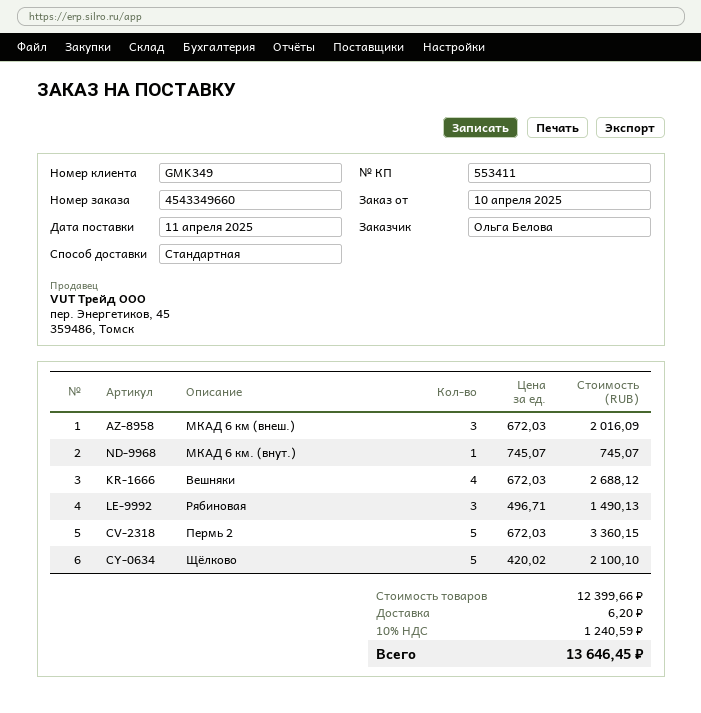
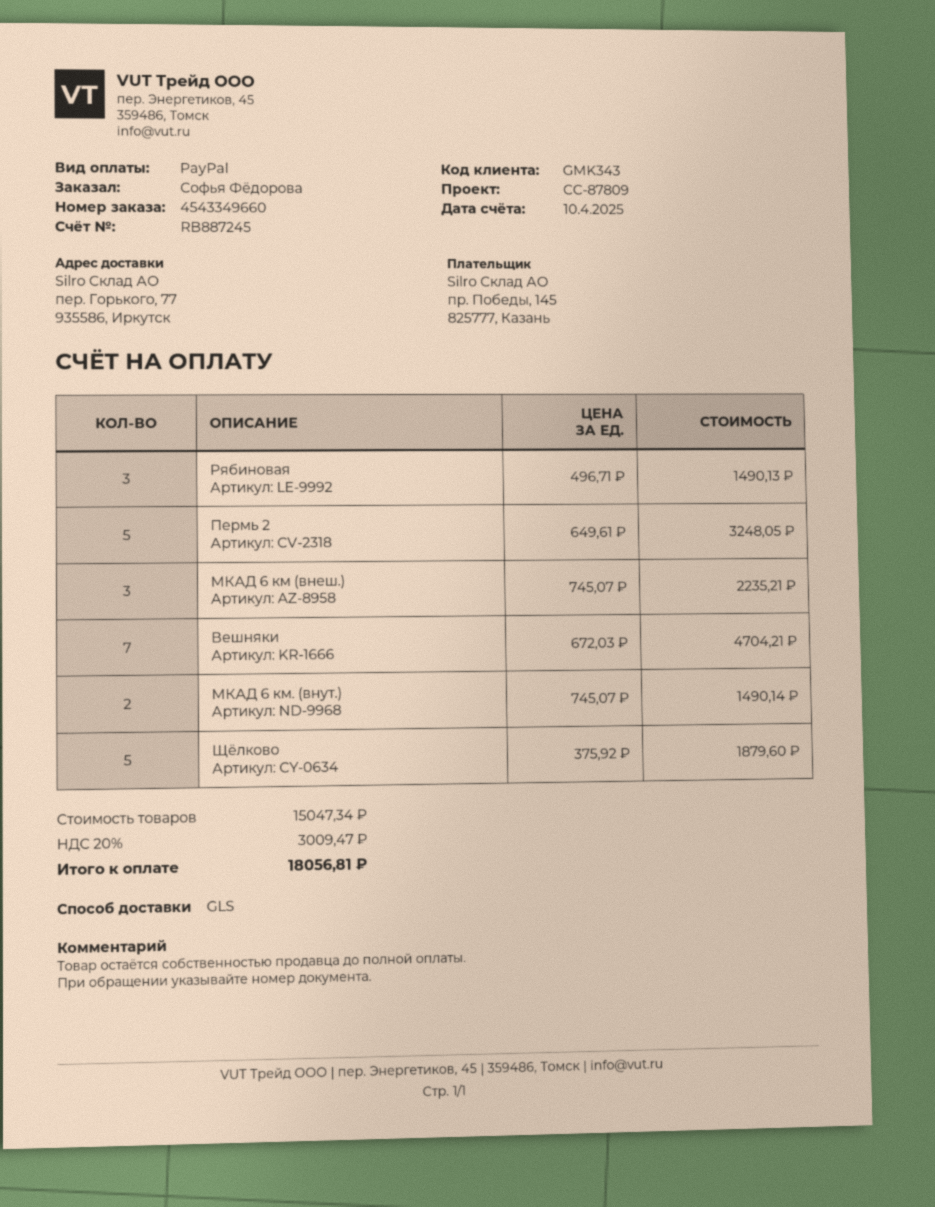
customer number: GMK349 -> GMK343
ordered by: Ольга Белова -> Софья Фёдорова
shipping method: standard -> GLS
МКАД 6 км (внеш.): 3 x 672.03 = 2016.09 -> 3 x 745.07 = 2235.21
МКАД 6 км. (внут.): 1 x 745.07 = 745.07 -> 2 x 745.07 = 1490.14
Вешняки: 4 x 672.03 = 2688.12 -> 7 x 672.03 = 4704.21
Пермь 2: 5 x 672.03 = 3360.15 -> 5 x 649.61 = 3248.05
Щёлково: 5 x 420.02 = 2100.10 -> 5 x 375.92 = 1879.60
subtotal: 12399.66 -> 15047.34
shipping: 6.20 -> none
tax: 10% = 1240.59 -> 20% = 3009.47
total: 13646.45 -> 18056.81

